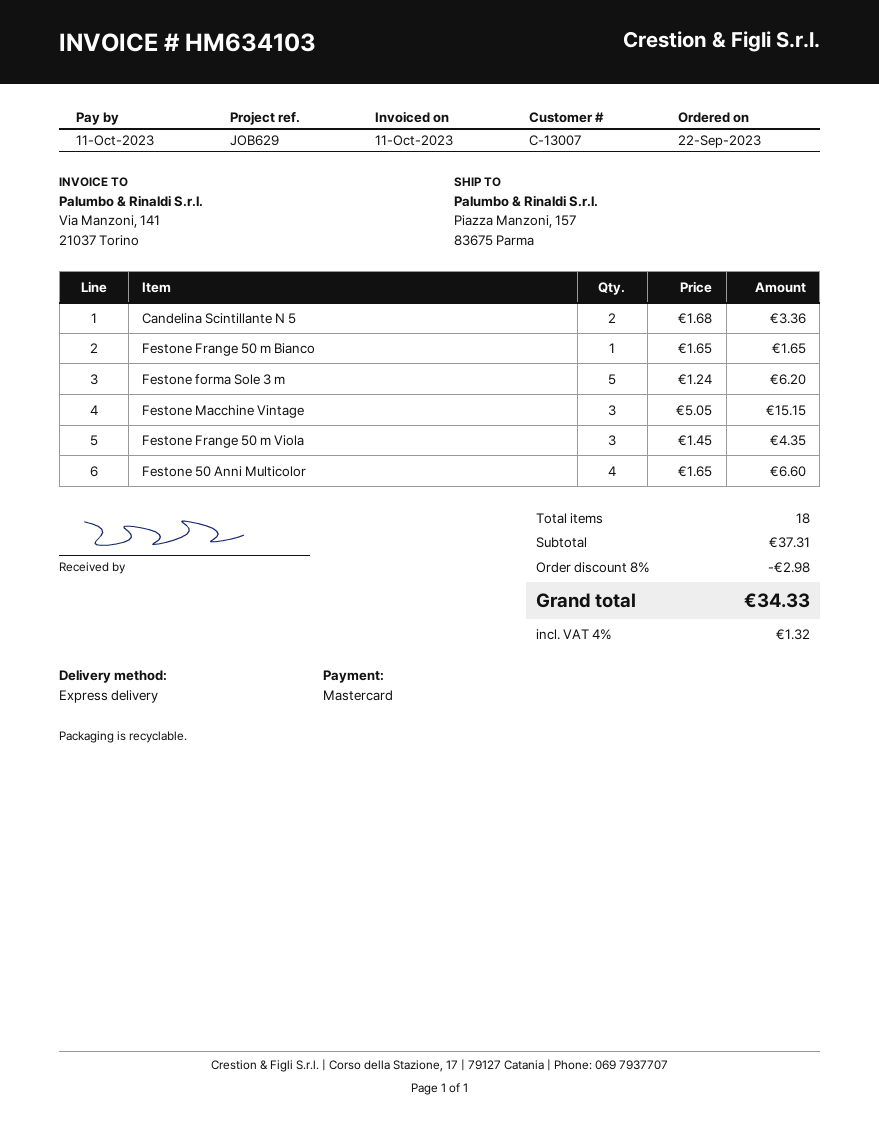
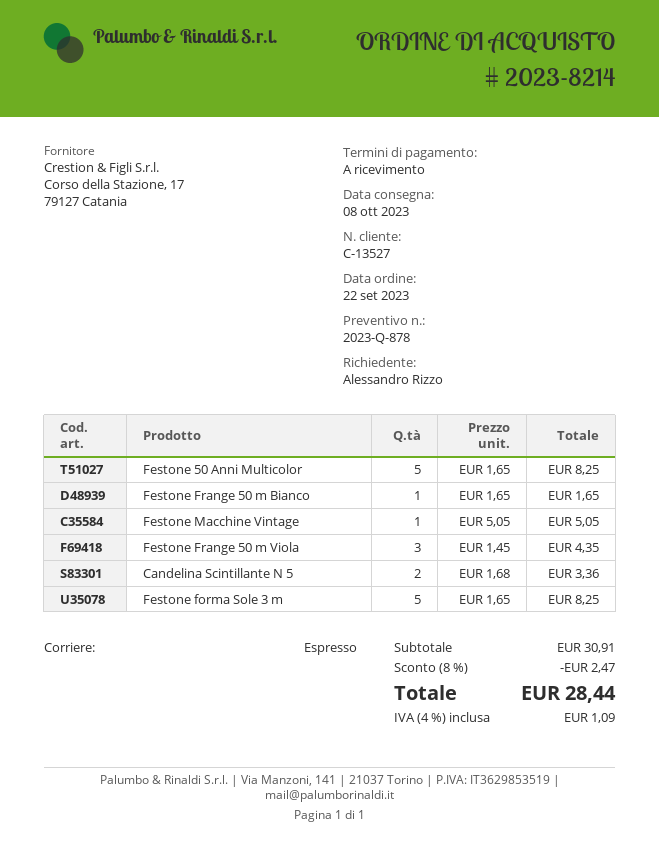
customer number: C-13007 -> C-13527
Festone forma Sole 3 m: 5 x 1.24 = 6.20 -> 5 x 1.65 = 8.25
Festone Macchine Vintage: 3 x 5.05 = 15.15 -> 1 x 5.05 = 5.05
Festone 50 Anni Multicolor: 4 x 1.65 = 6.60 -> 5 x 1.65 = 8.25
subtotal: 37.31 -> 30.91
discount: 8% = 2.98 -> 8% = 2.47
tax: 4% = 1.32 -> 4% = 1.09
total: 34.33 -> 28.44

